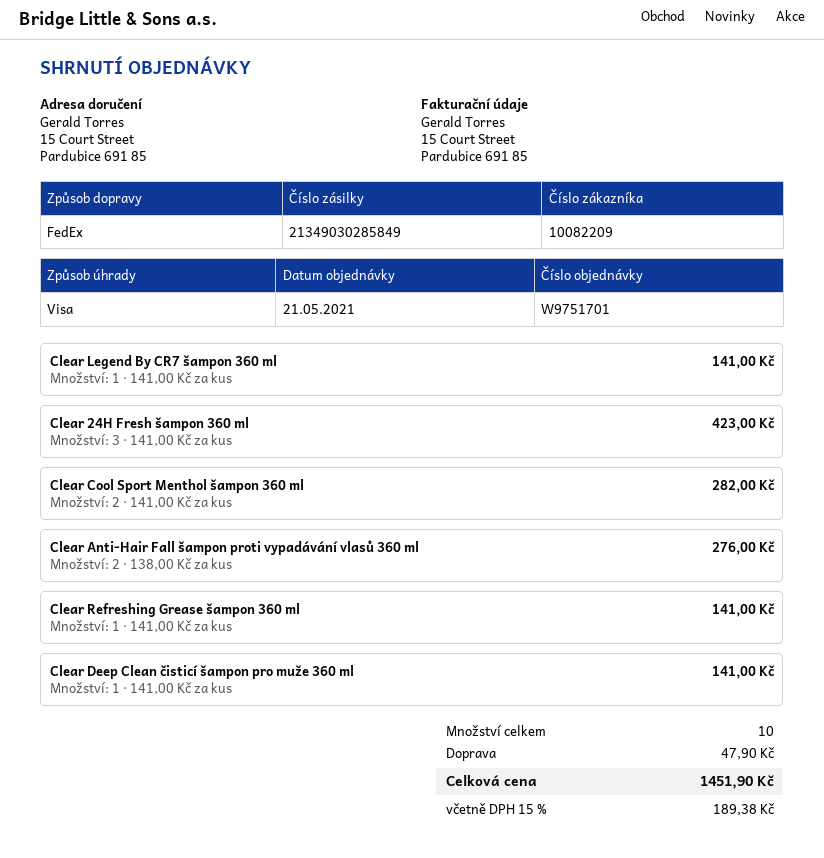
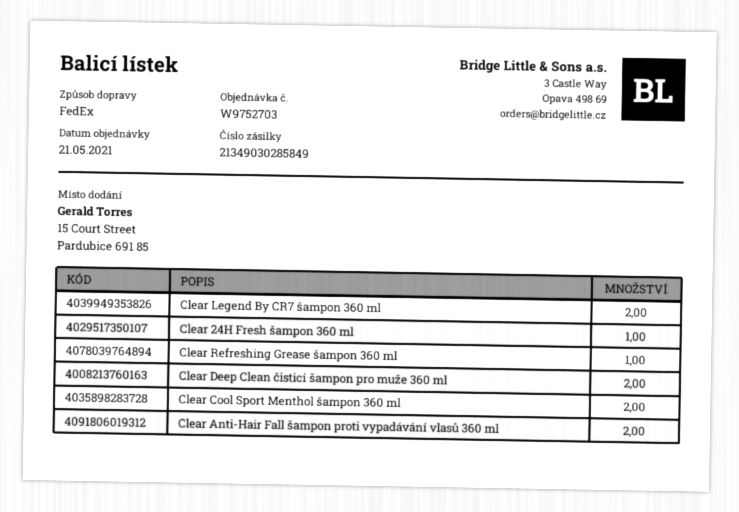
order number: W9751701 -> W9752703
Clear Legend By CR7 šampon 360 ml: 1 -> 2
Clear 24H Fresh šampon 360 ml: 3 -> 1
Clear Deep Clean čisticí šampon pro muže 360 ml: 1 -> 2

